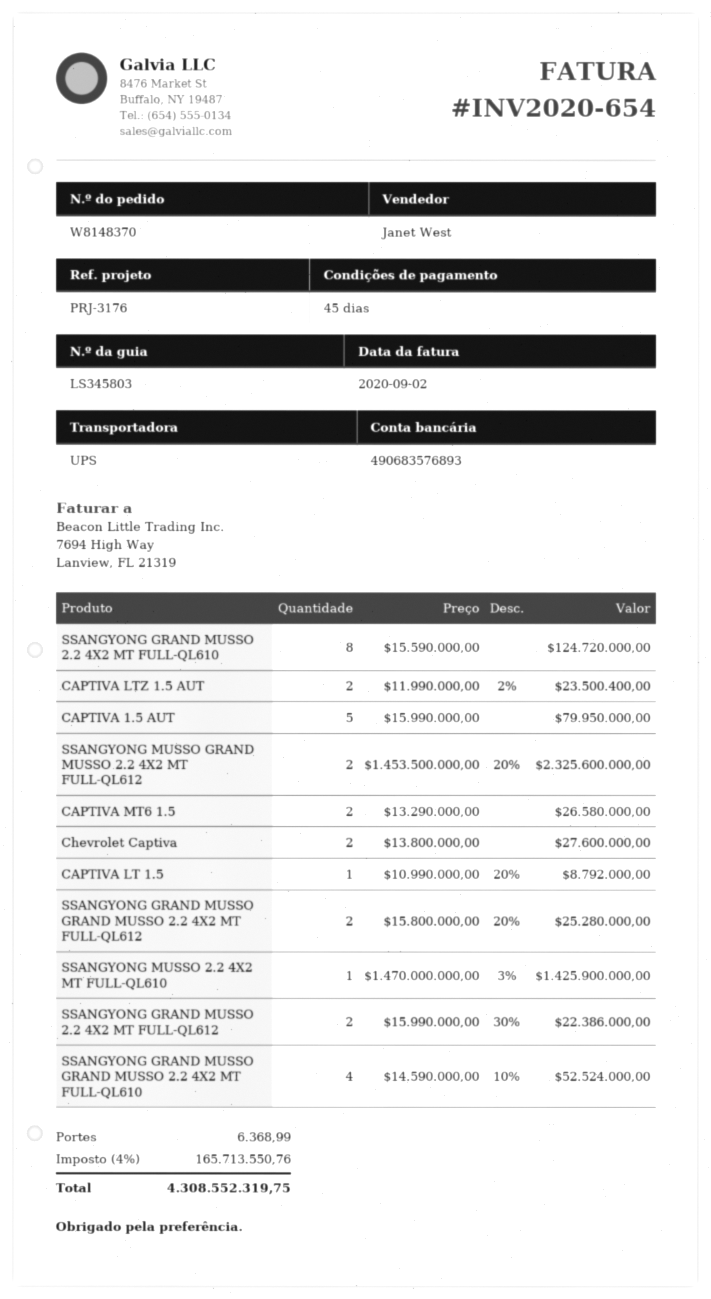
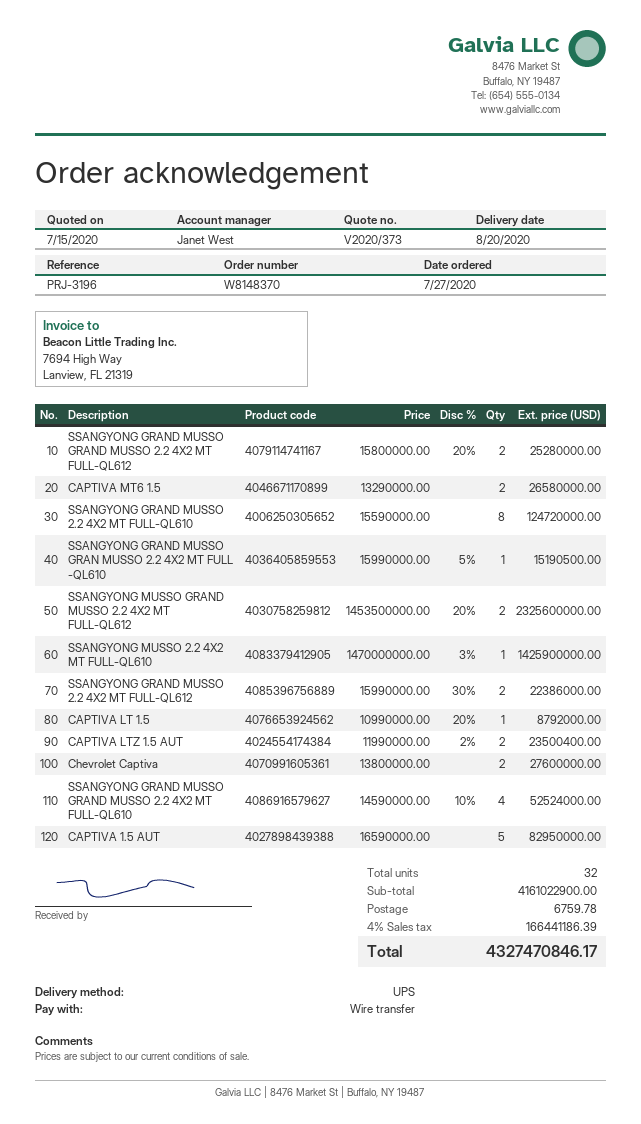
reference: PRJ-3176 -> PRJ-3196
CAPTIVA 1.5 AUT: 5 x 15990000.00 = 79950000.00 -> 5 x 16590000.00 = 82950000.00
SSANGYONG GRAND MUSSO GRAN MUSSO 2.2 4X2 MT FULL -QL610: none -> 1 x 15990000.00 - 5% = 15190500.00
shipping: 6368.99 -> 6759.78
tax: 4% = 165713550.76 -> 4% = 166441186.39
total: 4308552319.75 -> 4327470846.17

